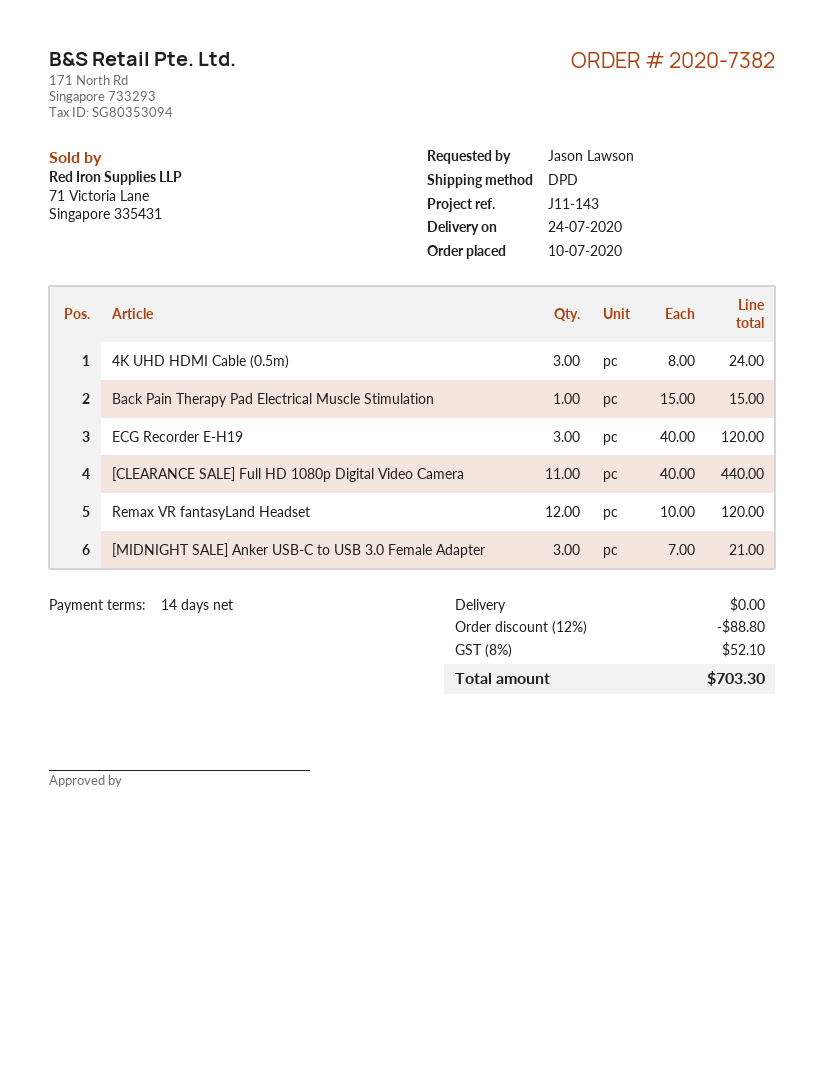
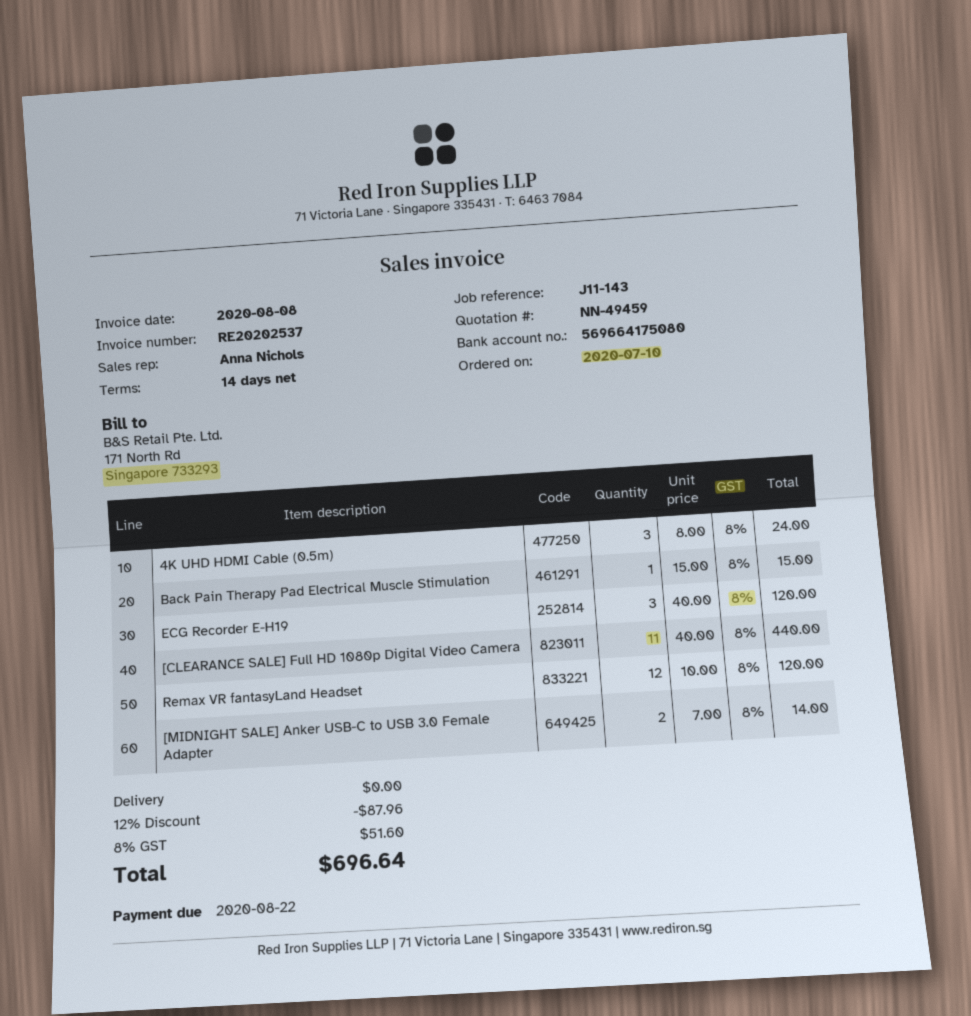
[MIDNIGHT SALE] Anker USB-C to USB 3.0 Female Adapter: 3 x 7.00 = 21.00 -> 2 x 7.00 = 14.00
discount: 12% = 88.80 -> 12% = 87.96
tax: 8% = 52.10 -> 8% = 51.60
total: 703.30 -> 696.64

